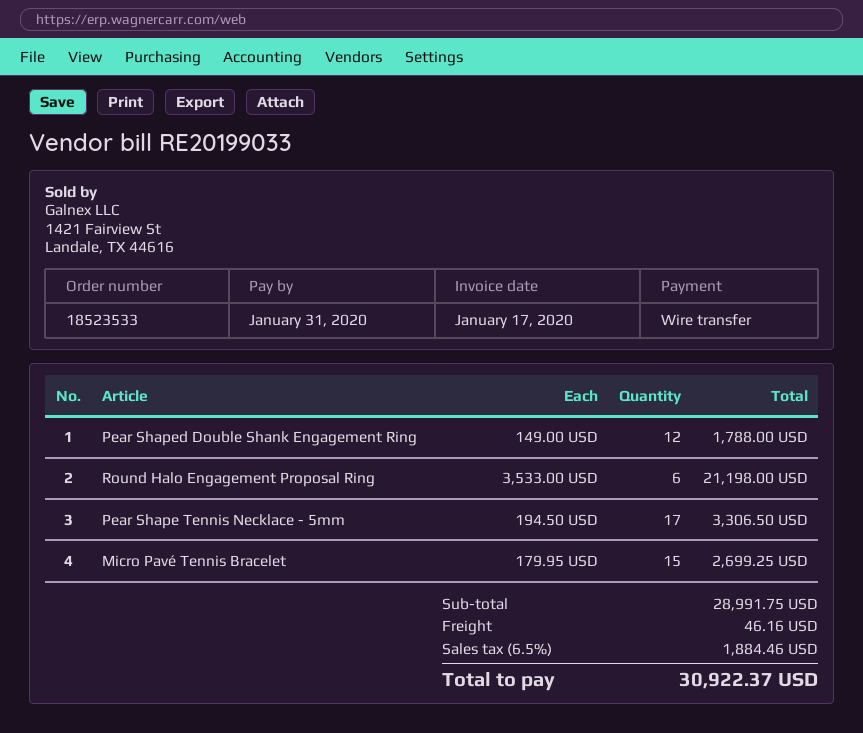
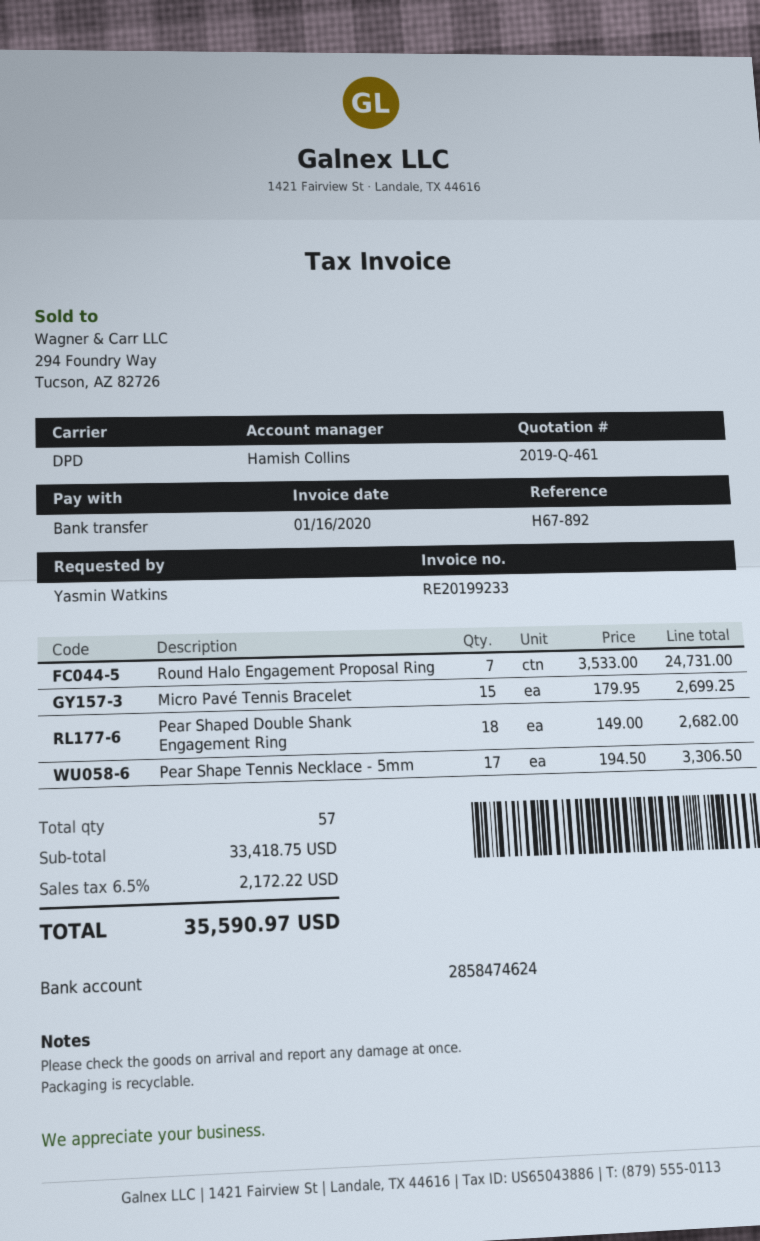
invoice number: RE20199033 -> RE20199233
invoice date: 2020-01-17 -> 2020-01-16
Pear Shaped Double Shank Engagement Ring: 12 x 149.00 = 1788.00 -> 18 x 149.00 = 2682.00
Round Halo Engagement Proposal Ring: 6 x 3533.00 = 21198.00 -> 7 x 3533.00 = 24731.00
subtotal: 28991.75 -> 33418.75
shipping: 46.16 -> none
tax: 6.5% = 1884.46 -> 6.5% = 2172.22
total: 30922.37 -> 35590.97

